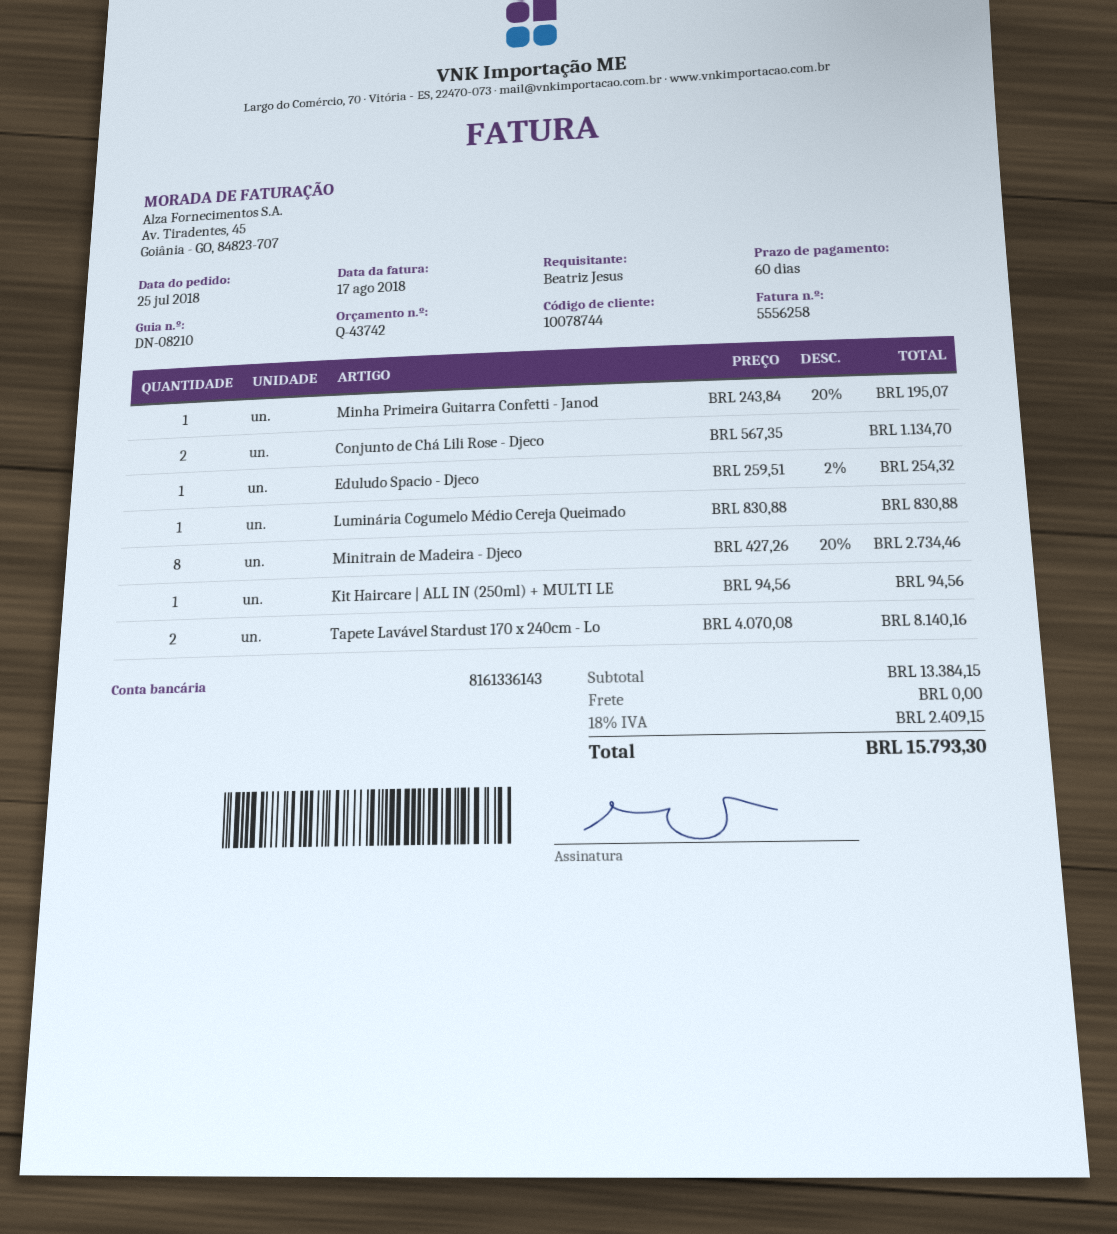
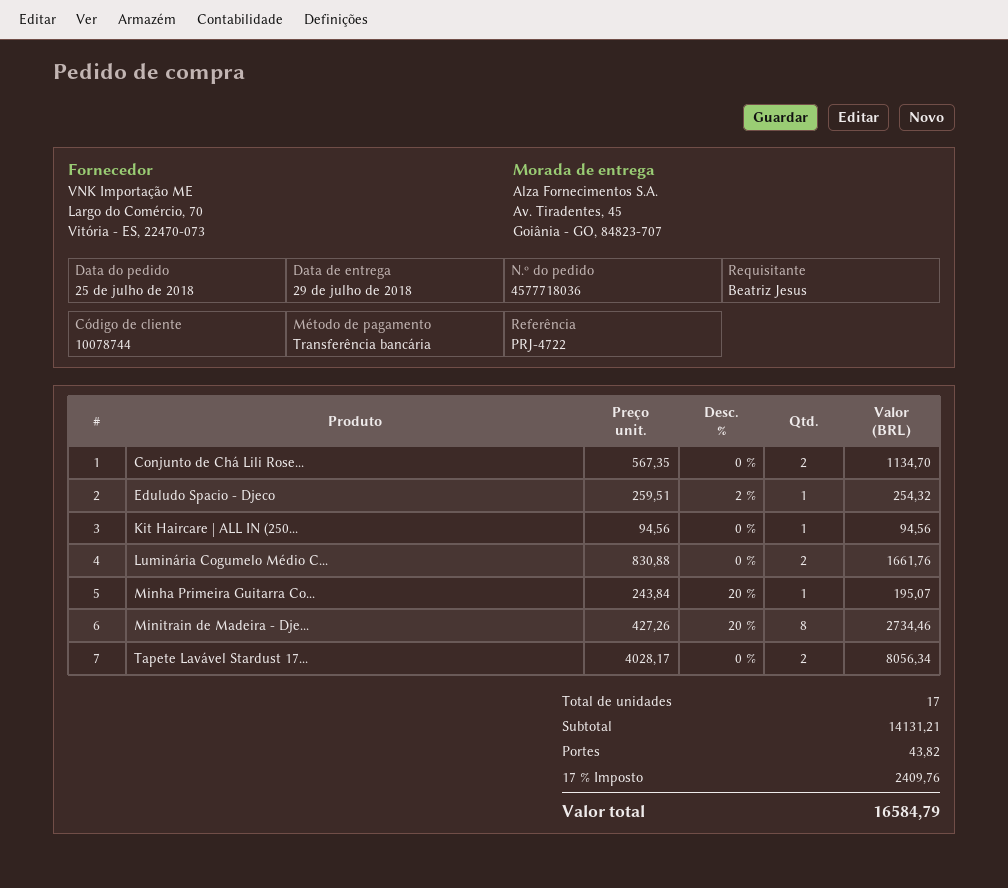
Luminária Cogumelo Médio Cereja Queimado: 1 x 830.88 = 830.88 -> 2 x 830.88 = 1661.76
Tapete Lavável Stardust 170 x 240cm - Lo: 2 x 4070.08 = 8140.16 -> 2 x 4028.17 = 8056.34
subtotal: 13384.15 -> 14131.21
shipping: 0.00 -> 43.82
tax: 18% = 2409.15 -> 17% = 2409.76
total: 15793.30 -> 16584.79

